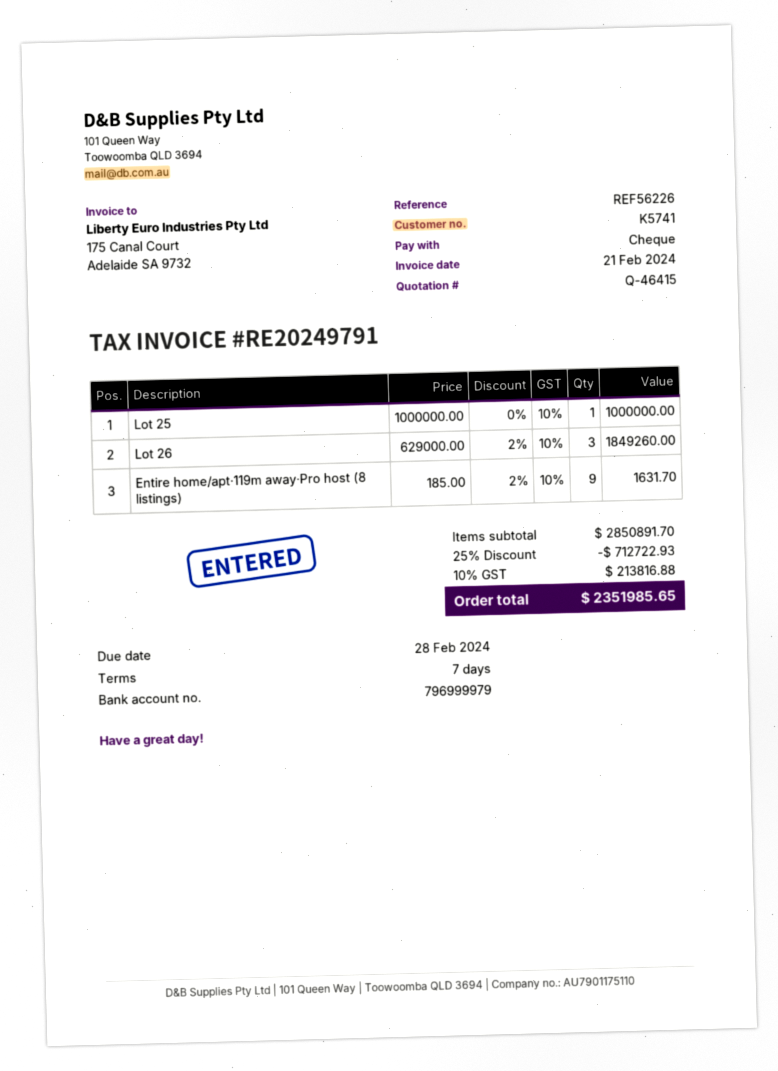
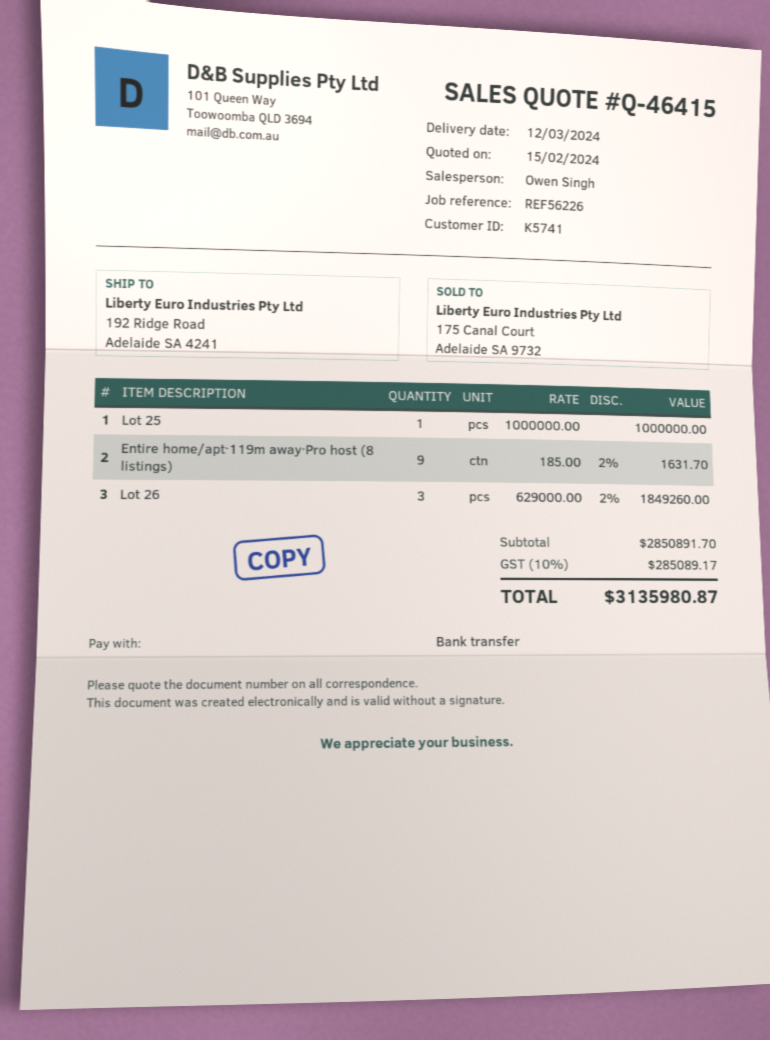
payment method: cheque -> bank transfer
discount: 25% = 712722.93 -> none
tax: 10% = 213816.88 -> 10% = 285089.17
total: 2351985.65 -> 3135980.87

